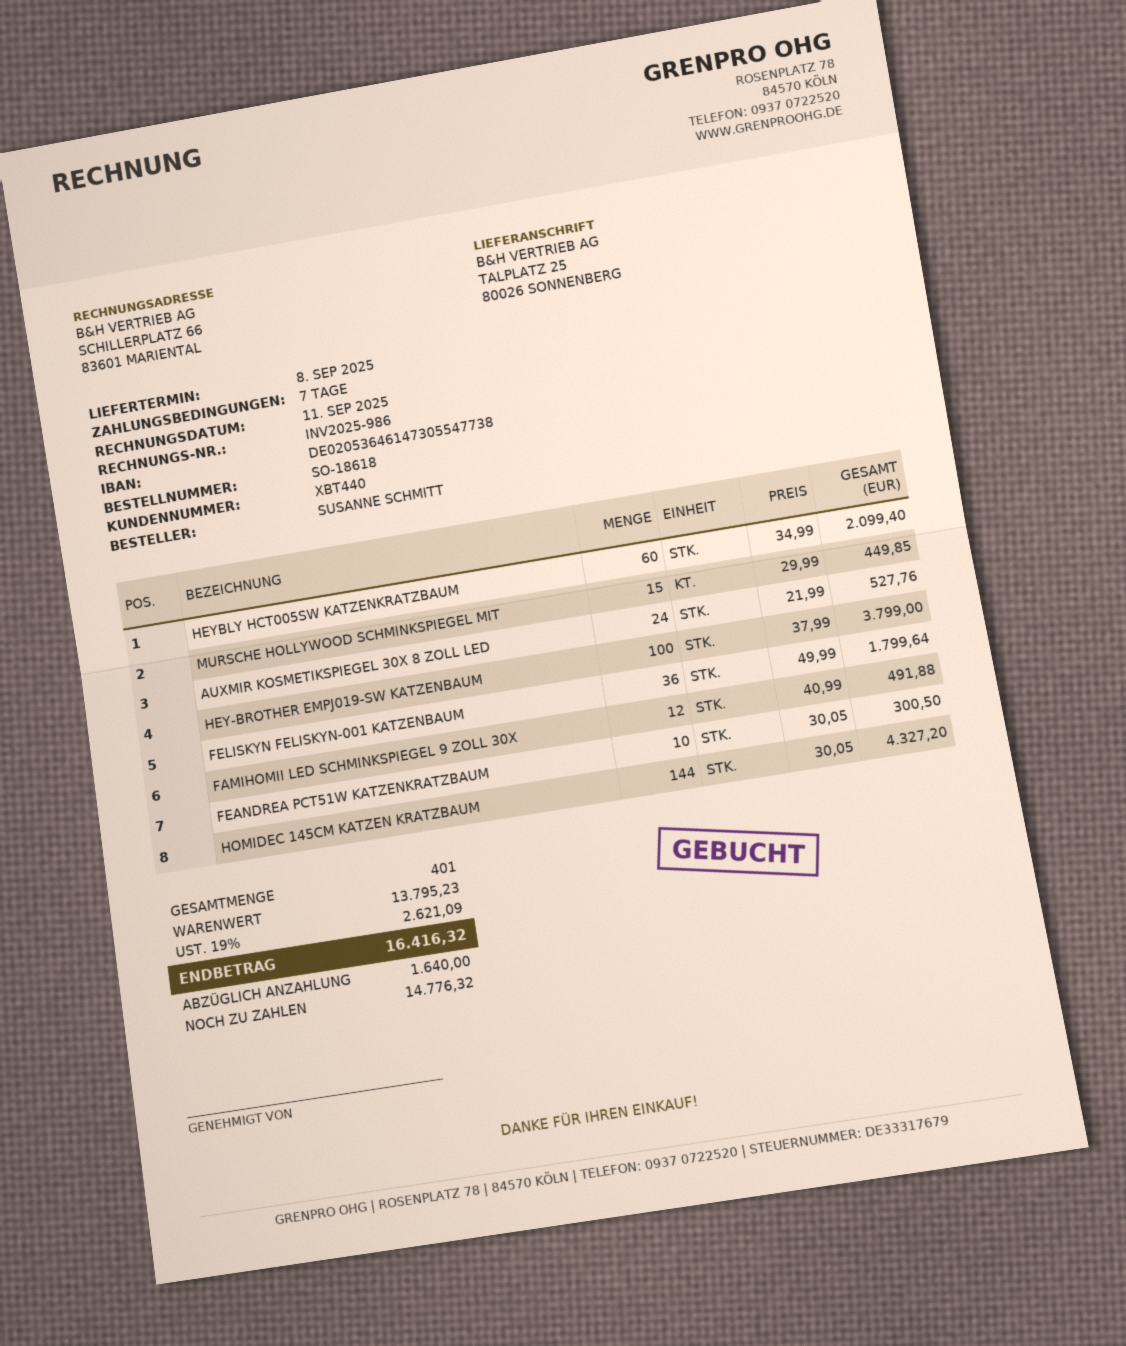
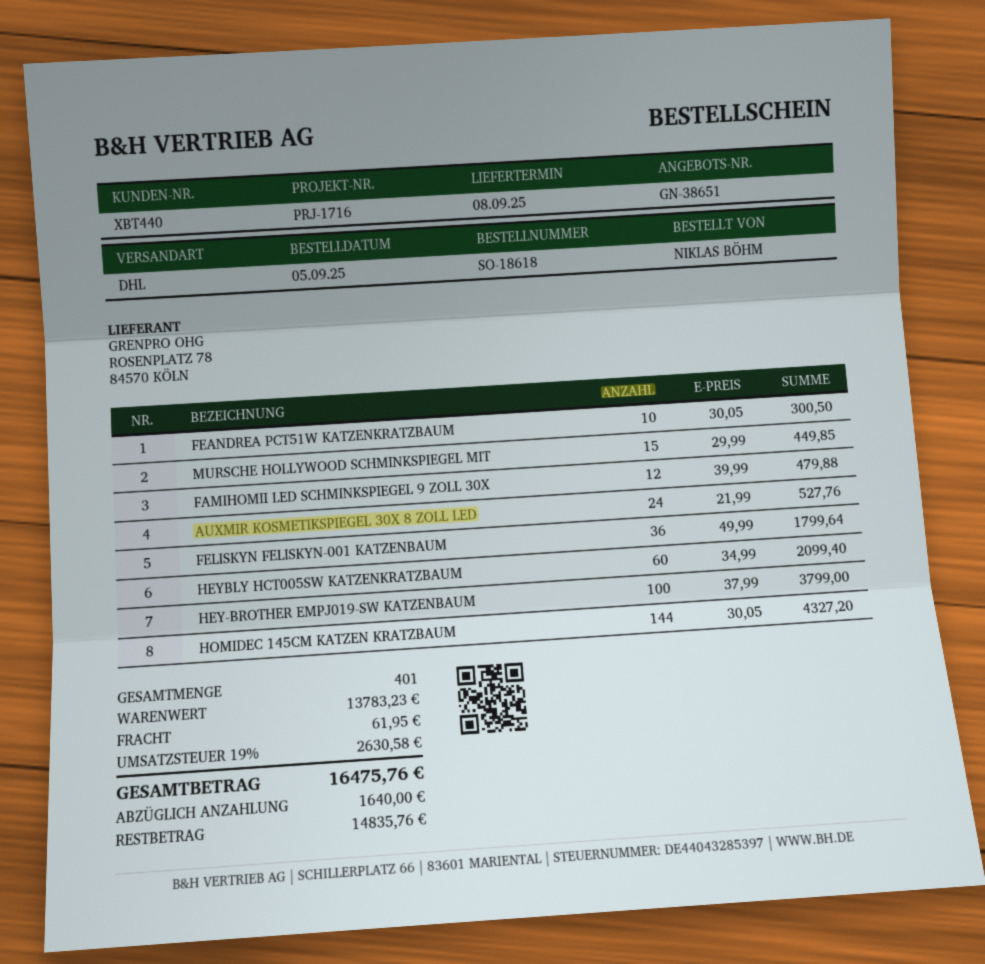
ordered by: SUSANNE SCHMITT -> NIKLAS BÖHM
FAMIHOMII LED SCHMINKSPIEGEL 9 ZOLL 30X: 12 x 40.99 = 491.88 -> 12 x 39.99 = 479.88
subtotal: 13795.23 -> 13783.23
shipping: none -> 61.95
tax: 19% = 2621.09 -> 19% = 2630.58
total: 16416.32 -> 16475.76
balance: 14776.32 -> 14835.76

